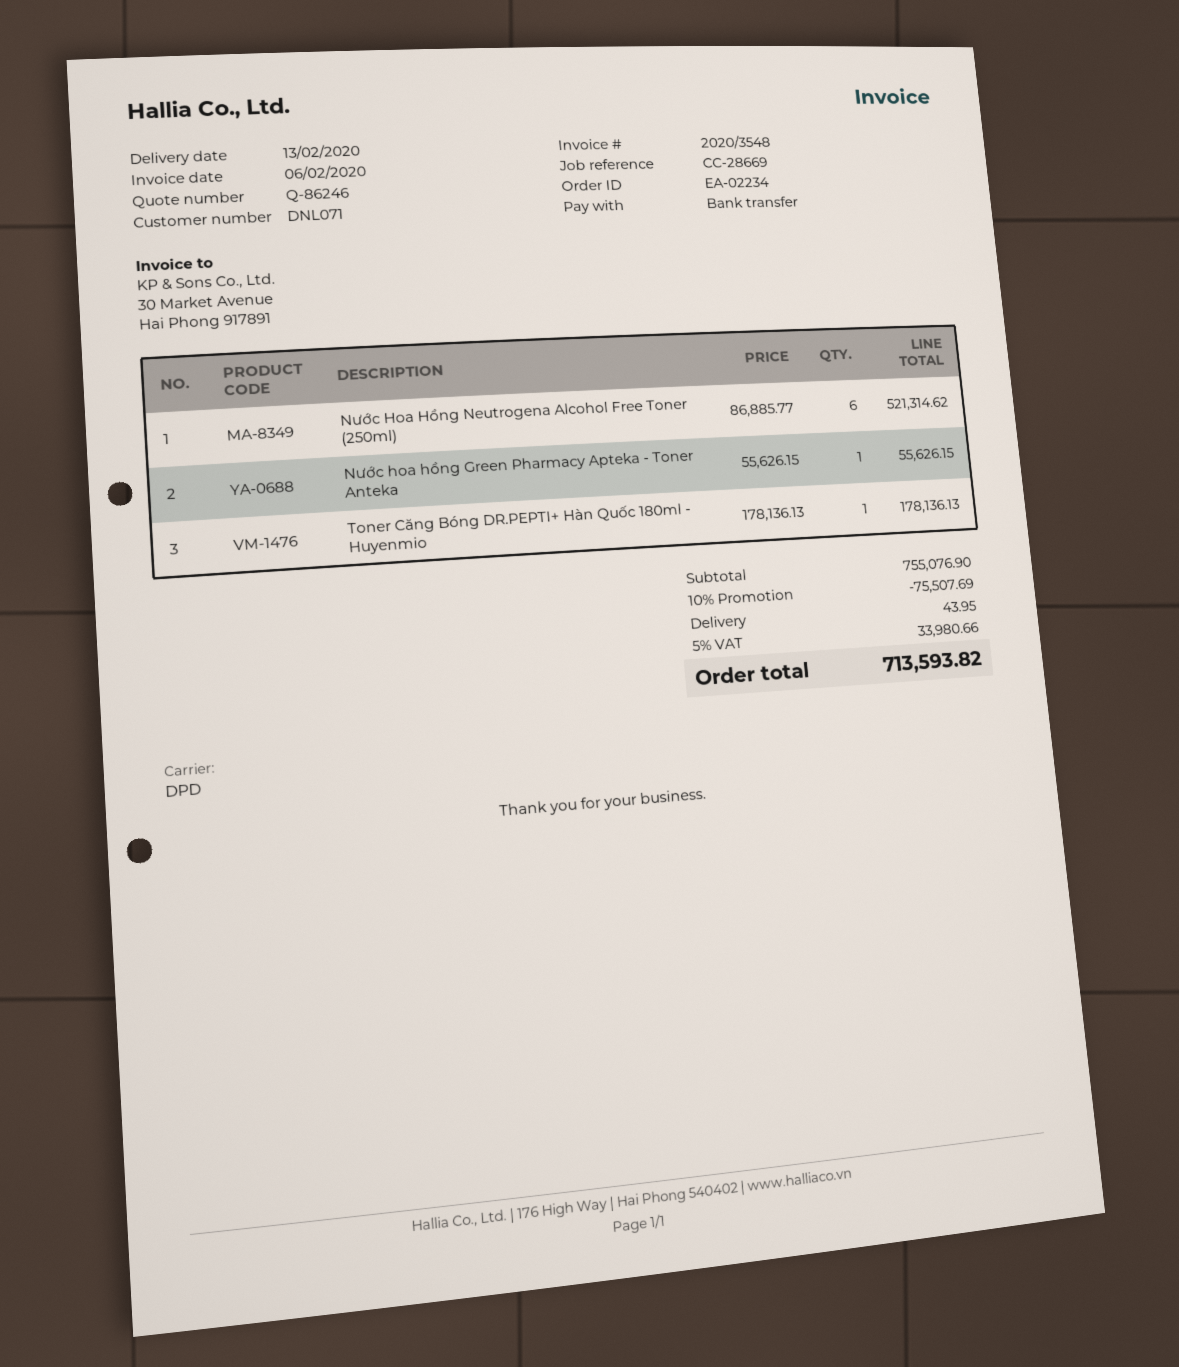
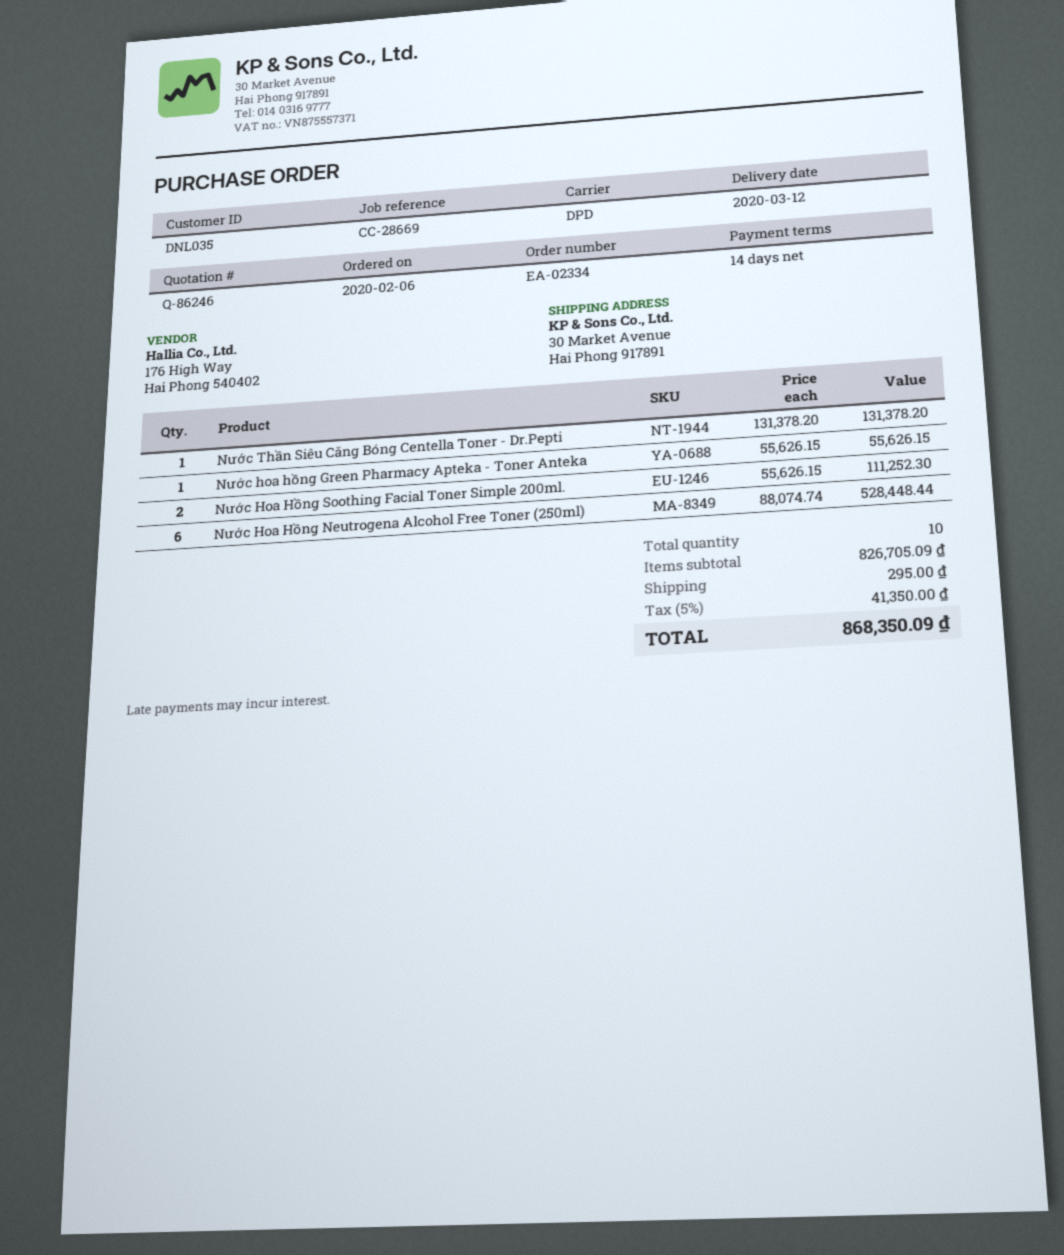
order number: EA-02234 -> EA-02334
delivery date: 2020-02-13 -> 2020-03-12
customer number: DNL071 -> DNL035
Nước Hoa Hồng Neutrogena Alcohol Free Toner (250ml): 6 x 86885.77 = 521314.62 -> 6 x 88074.74 = 528448.44
Toner Căng Bóng DR.PEPTI+ Hàn Quốc 180ml - Huyenmio: 1 x 178136.13 = 178136.13 -> none
Nước Thần Siêu Căng Bóng Centella Toner - Dr.Pepti: none -> 1 x 131378.20 = 131378.20
Nước Hoa Hồng Soothing Facial Toner Simple 200ml.: none -> 2 x 55626.15 = 111252.30
subtotal: 755076.90 -> 826705.09
discount: 10% = 75507.69 -> none
shipping: 43.95 -> 295.00
tax: 5% = 33980.66 -> 5% = 41350.00
total: 713593.82 -> 868350.09

